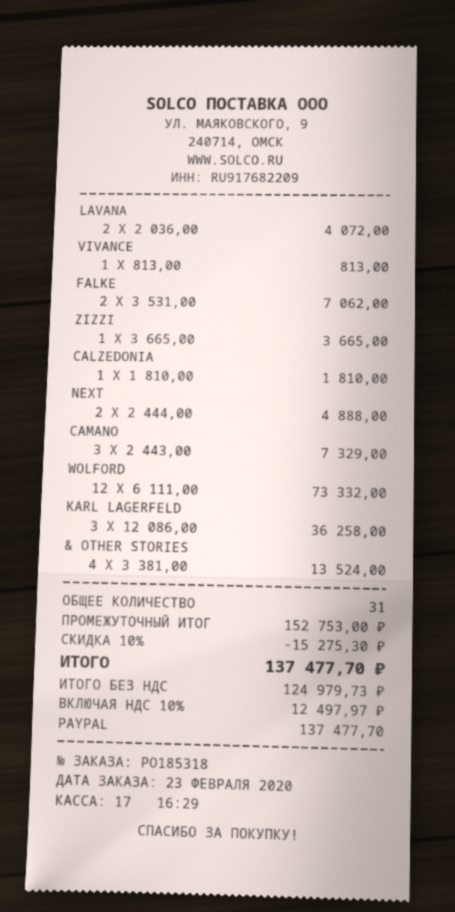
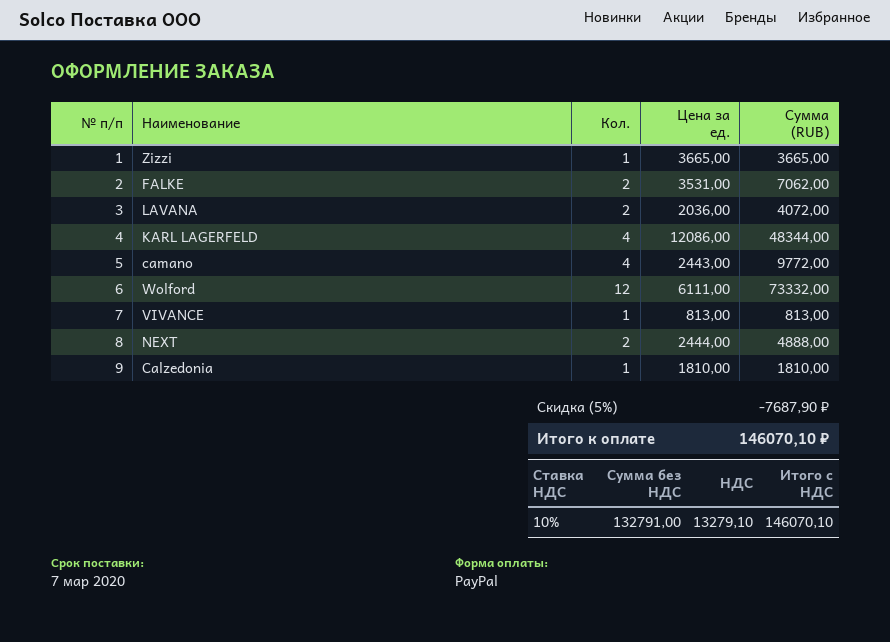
CAMANO: 3 x 2443.00 = 7329.00 -> 4 x 2443.00 = 9772.00
KARL LAGERFELD: 3 x 12086.00 = 36258.00 -> 4 x 12086.00 = 48344.00
& OTHER STORIES: 4 x 3381.00 = 13524.00 -> none
discount: 10% = 15275.30 -> 5% = 7687.90
net: 124979.73 -> 132791.00
tax: 10% = 12497.97 -> 10% = 13279.10
total: 137477.70 -> 146070.10

